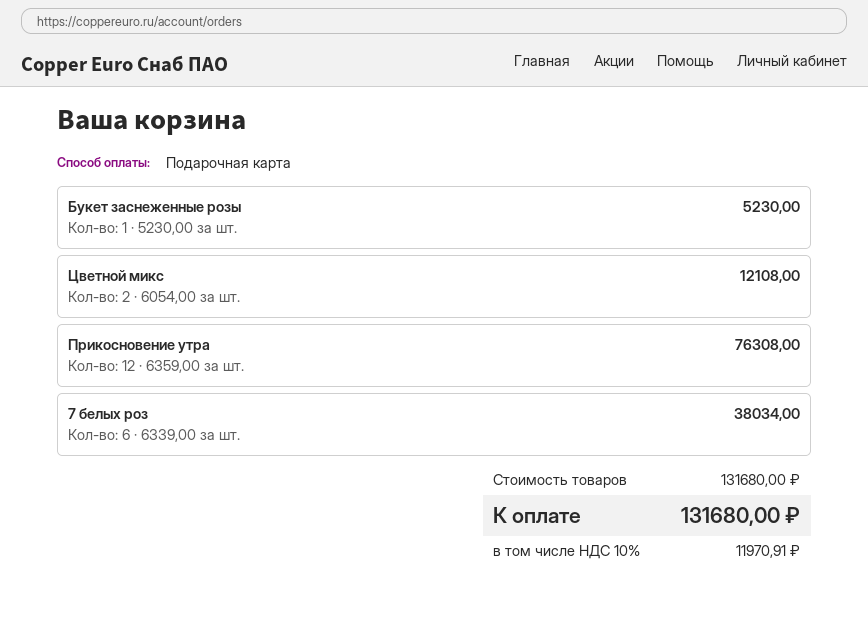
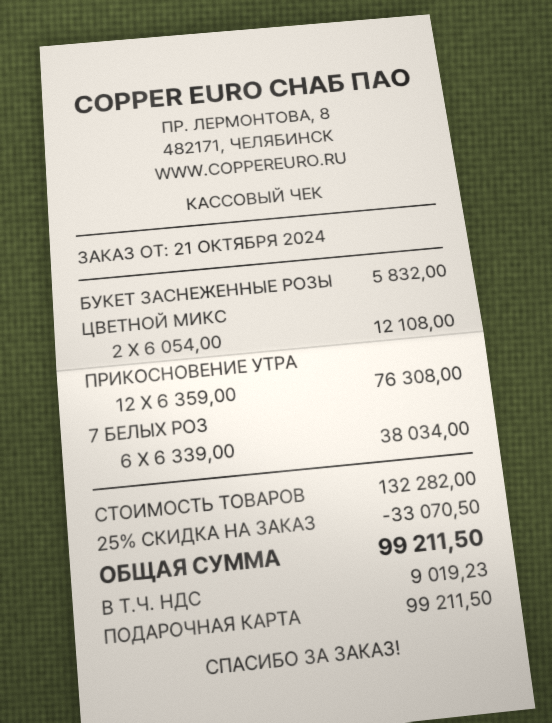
Букет заснеженные розы: 1 x 5230.00 = 5230.00 -> 1 x 5832.00 = 5832.00
subtotal: 131680.00 -> 132282.00
discount: none -> 25% = 33070.50
tax: 11970.91 -> 9019.23
total: 131680.00 -> 99211.50

